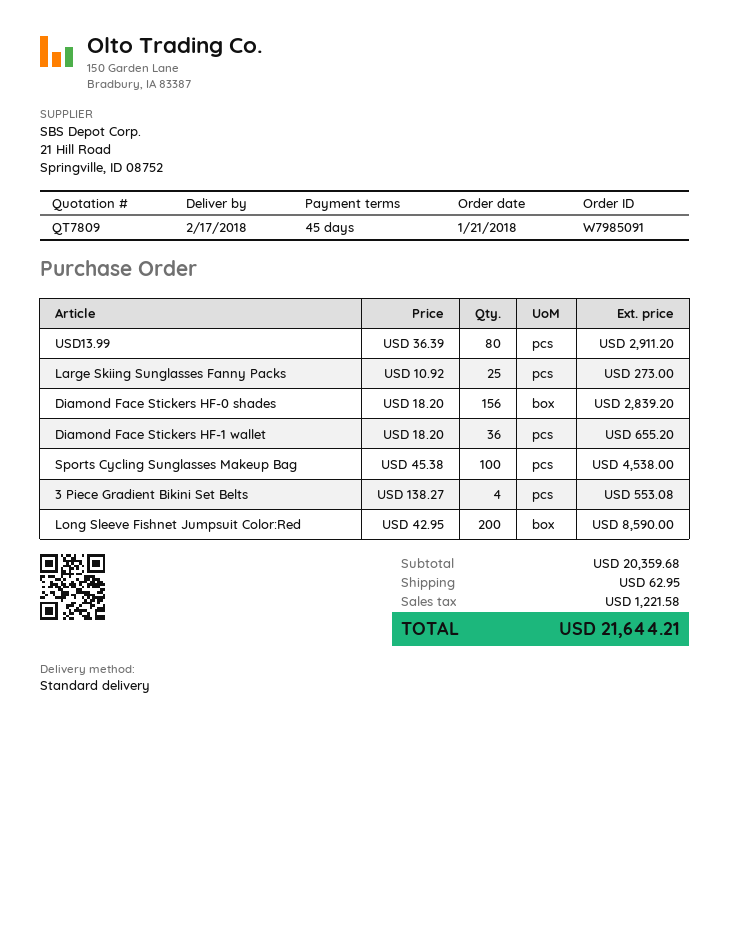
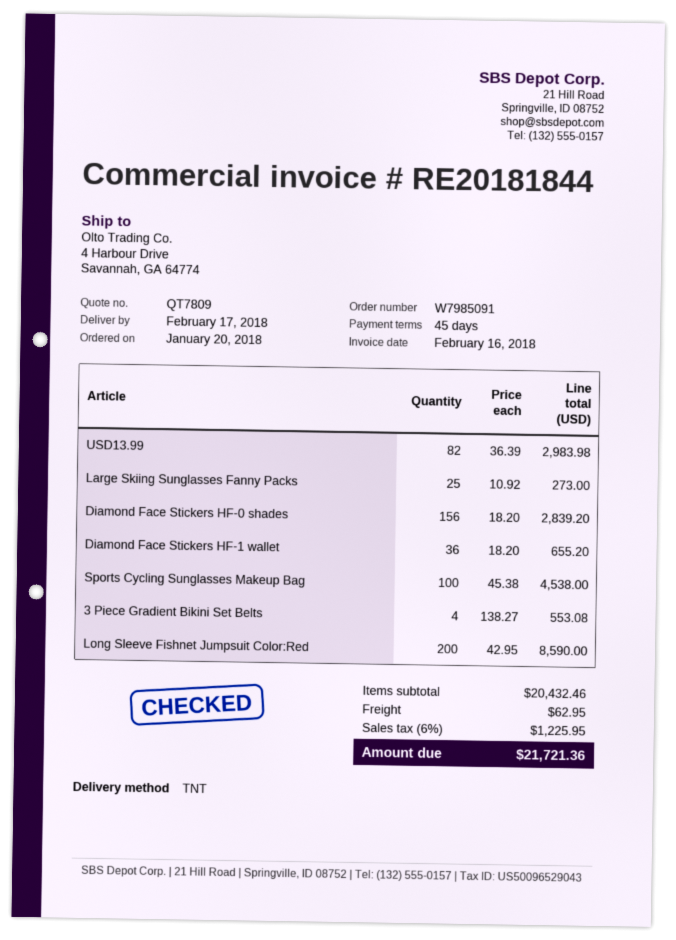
order date: 2018-01-21 -> 2018-01-20
shipping method: standard -> TNT
USD13.99: 80 x 36.39 = 2911.20 -> 82 x 36.39 = 2983.98
subtotal: 20359.68 -> 20432.46
tax: 1221.58 -> 1225.95
total: 21644.21 -> 21721.36

